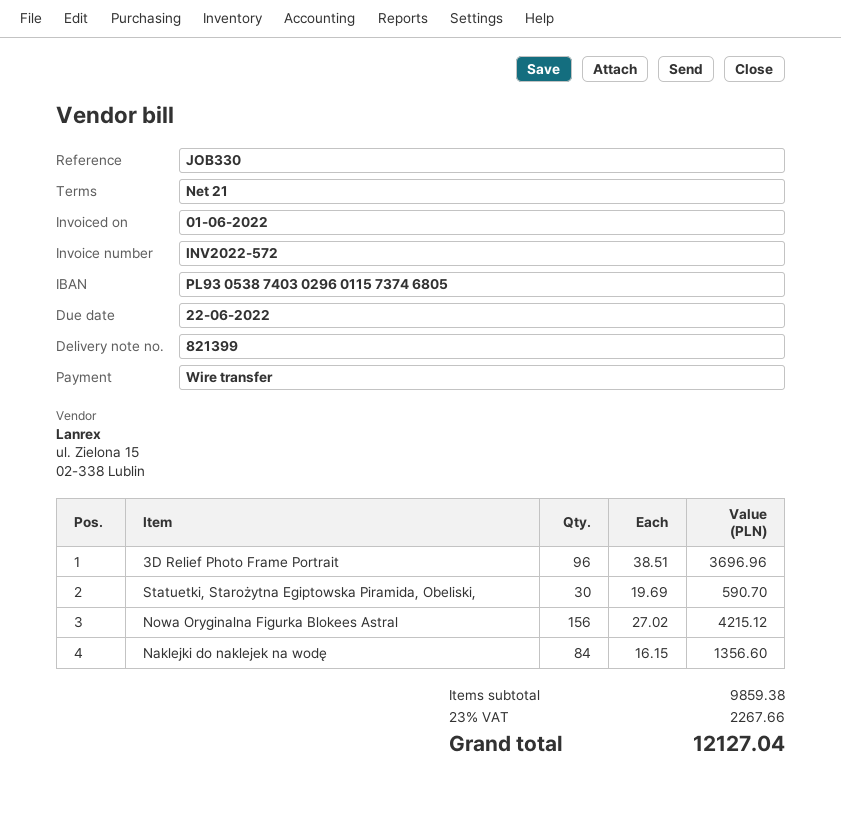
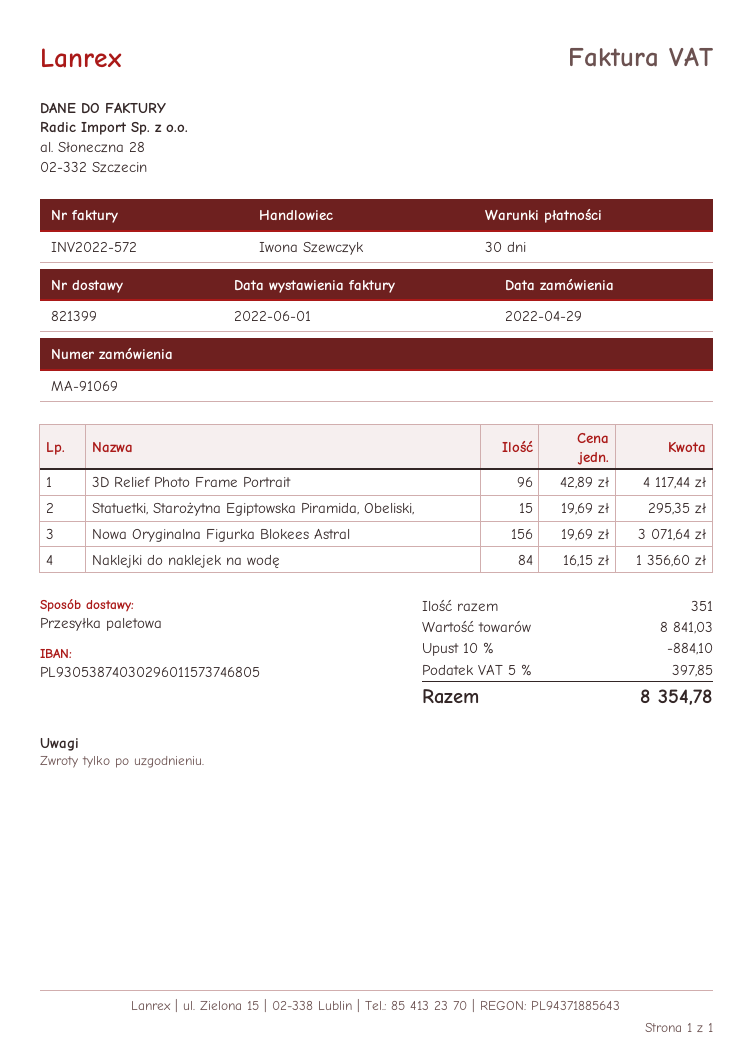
payment terms: 21 days -> 30 days
3D Relief Photo Frame Portrait: 96 x 38.51 = 3696.96 -> 96 x 42.89 = 4117.44
Statuetki, Starożytna Egiptowska Piramida, Obeliski,: 30 x 19.69 = 590.70 -> 15 x 19.69 = 295.35
Nowa Oryginalna Figurka Blokees Astral: 156 x 27.02 = 4215.12 -> 156 x 19.69 = 3071.64
subtotal: 9859.38 -> 8841.03
discount: none -> 10% = 884.10
tax: 23% = 2267.66 -> 5% = 397.85
total: 12127.04 -> 8354.78

